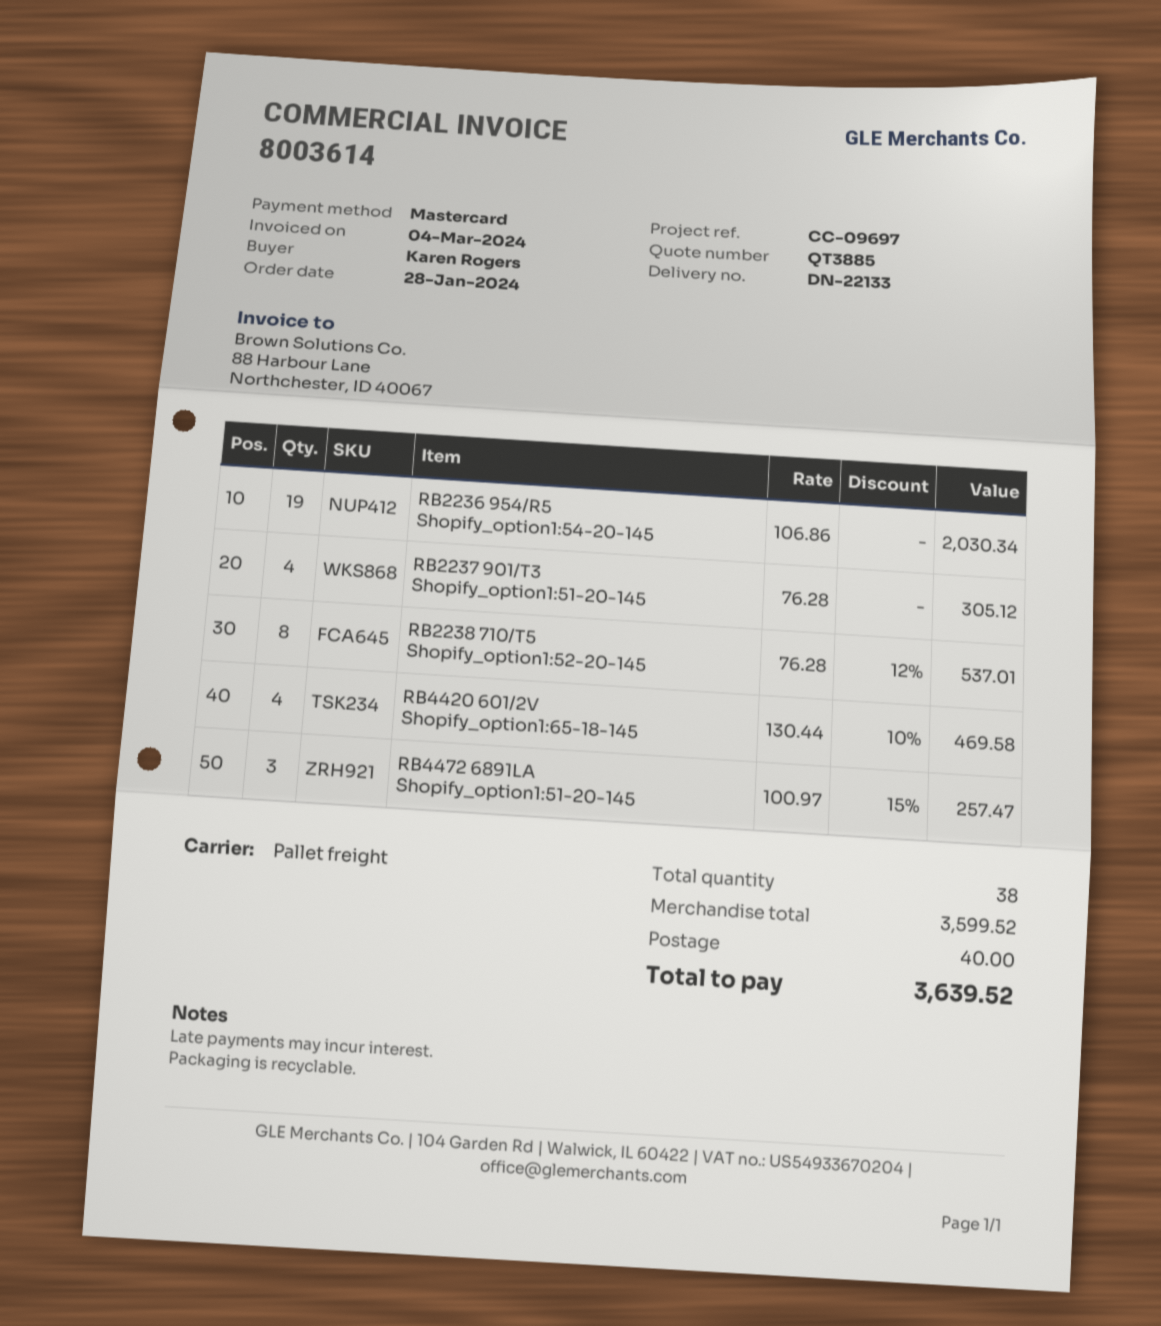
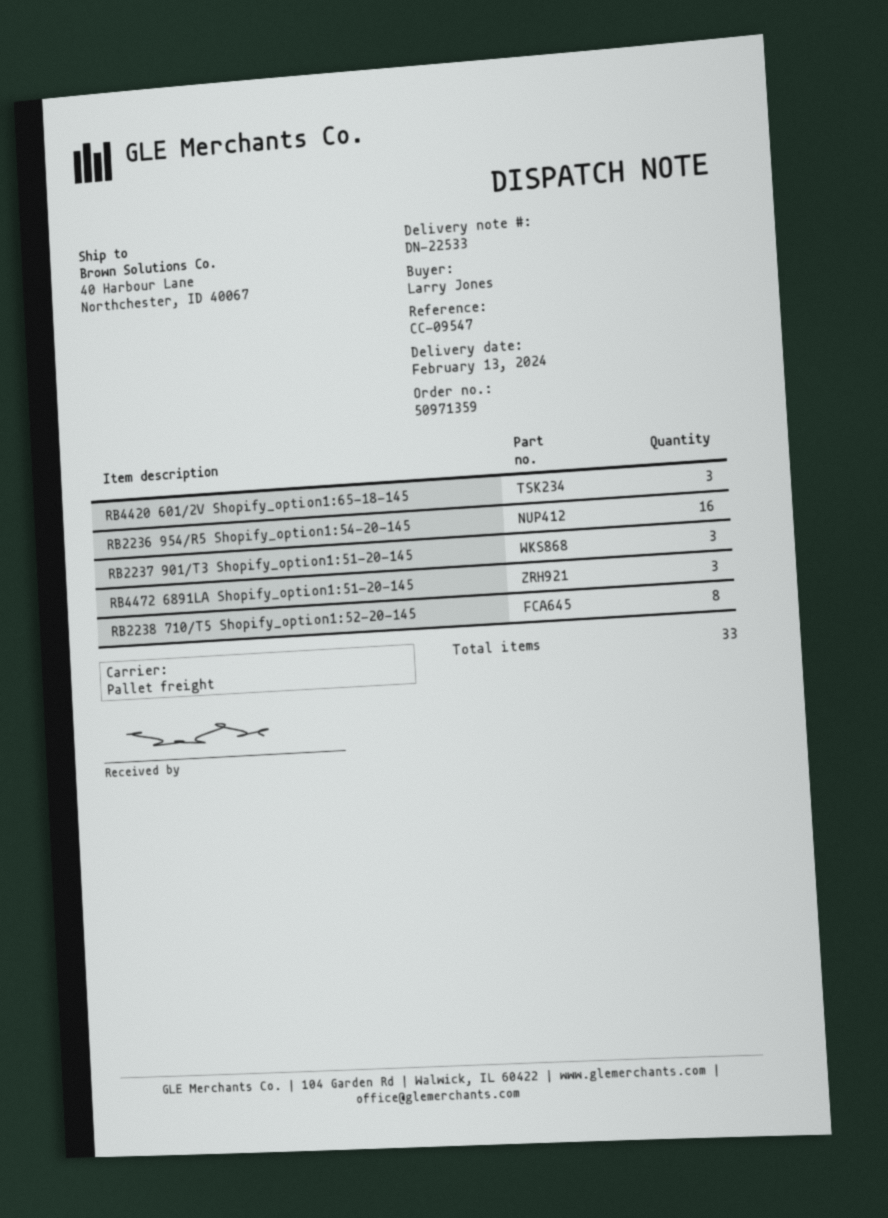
delivery note number: DN-22133 -> DN-22533
reference: CC-09697 -> CC-09547
ordered by: Karen Rogers -> Larry Jones
RB2236 954/R5 Shopify_option1:54-20-145: 19 -> 16
RB2237 901/T3 Shopify_option1:51-20-145: 4 -> 3
RB4420 601/2V Shopify_option1:65-18-145: 4 -> 3
total quantity: 38 -> 33

